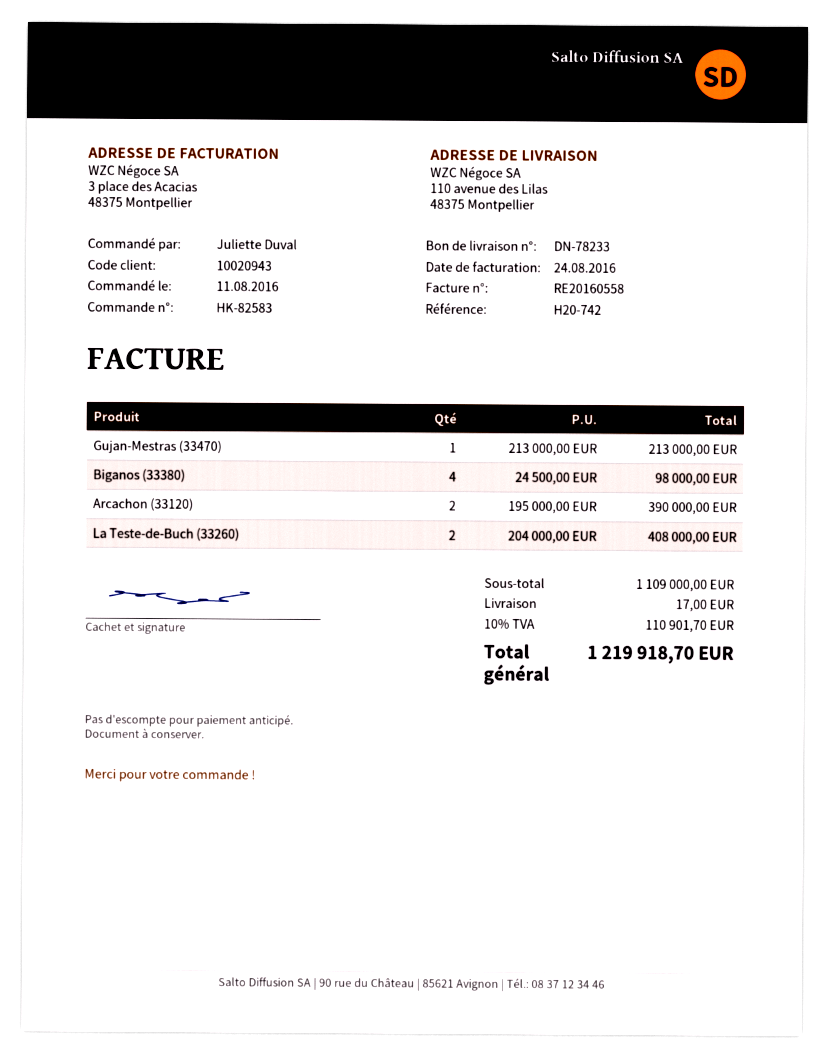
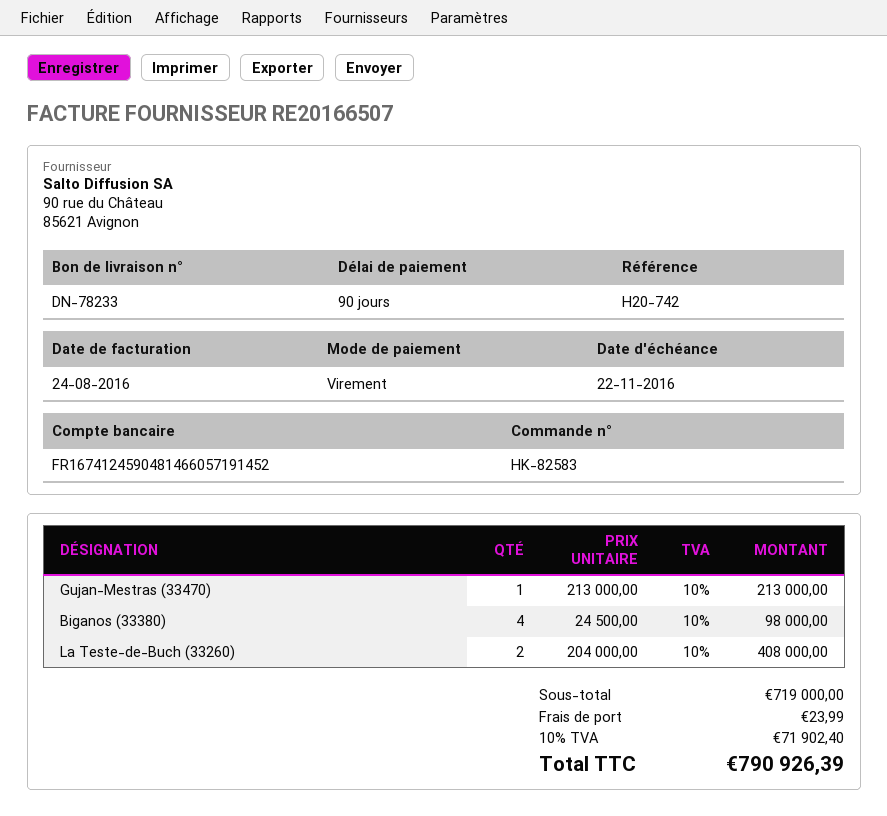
invoice number: RE20160558 -> RE20166507
Arcachon (33120): 2 x 195000.00 = 390000.00 -> none
subtotal: 1109000.00 -> 719000.00
shipping: 17.00 -> 23.99
tax: 10% = 110901.70 -> 10% = 71902.40
total: 1219918.70 -> 790926.39

